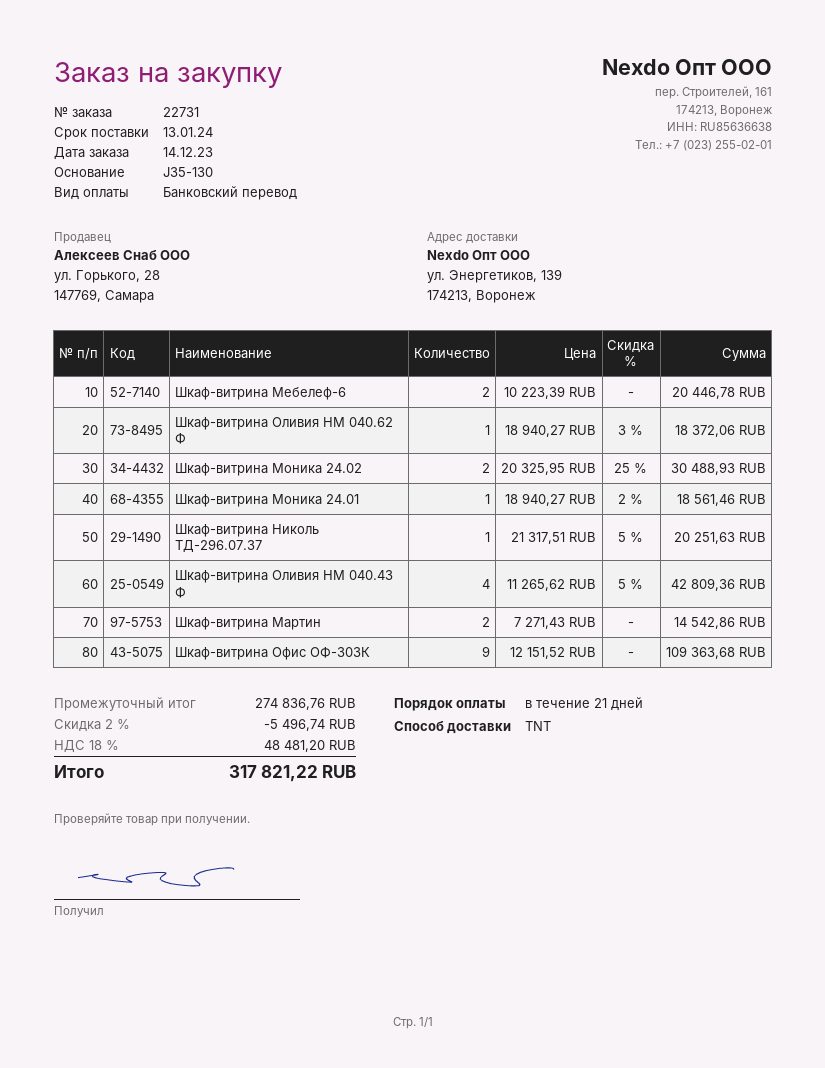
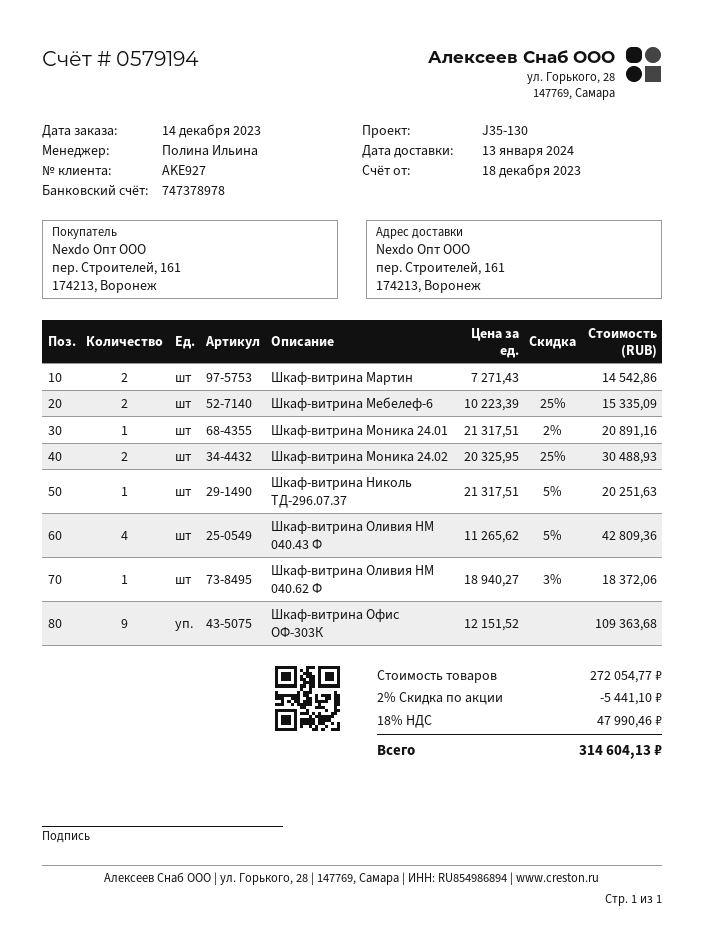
ship to: ул. Энергетиков, 139, 174213, Воронеж -> пер. Строителей, 161, 174213, Воронеж
Шкаф-витрина Мебелеф-6: 2 x 10223.39 = 20446.78 -> 2 x 10223.39 - 25% = 15335.09
Шкаф-витрина Моника 24.01: 1 x 18940.27 - 2% = 18561.46 -> 1 x 21317.51 - 2% = 20891.16
subtotal: 274836.76 -> 272054.77
discount: 2% = 5496.74 -> 2% = 5441.10
tax: 18% = 48481.20 -> 18% = 47990.46
total: 317821.22 -> 314604.13

